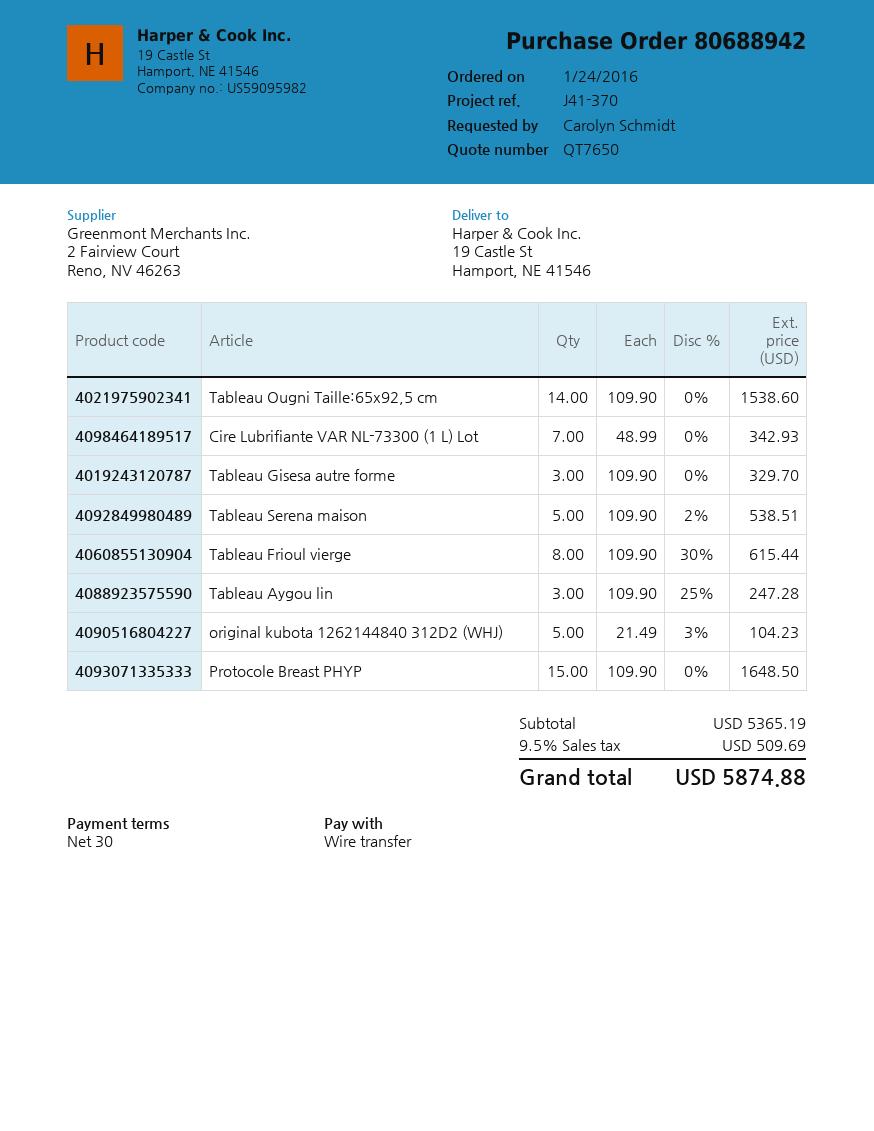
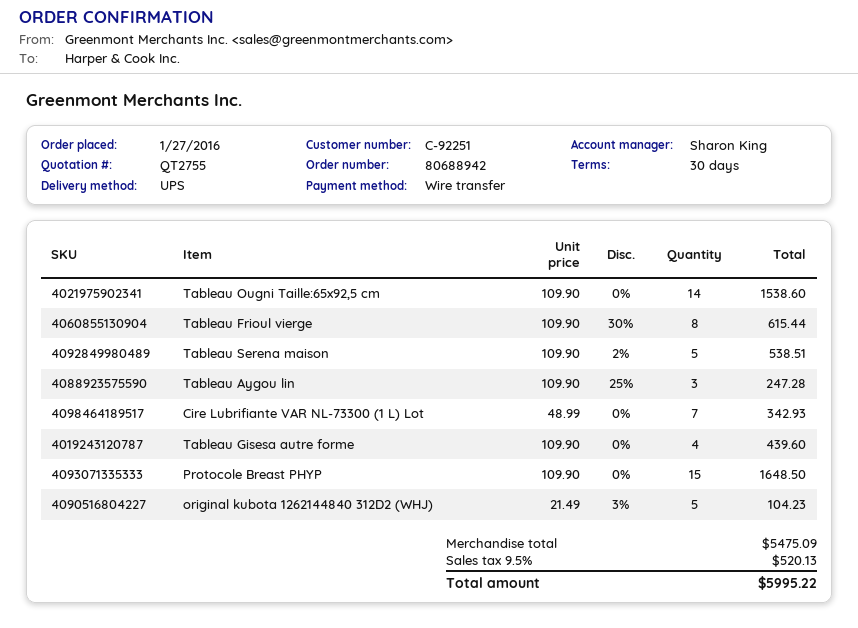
quote number: QT7650 -> QT2755
order date: 2016-01-24 -> 2016-01-27
Tableau Gisesa autre forme: 3 x 109.90 = 329.70 -> 4 x 109.90 = 439.60
subtotal: 5365.19 -> 5475.09
tax: 9.5% = 509.69 -> 9.5% = 520.13
total: 5874.88 -> 5995.22

